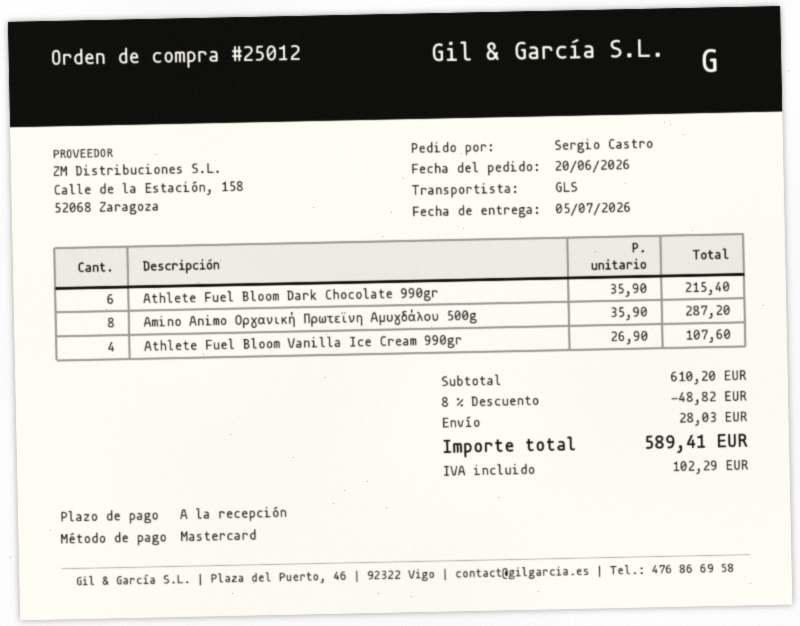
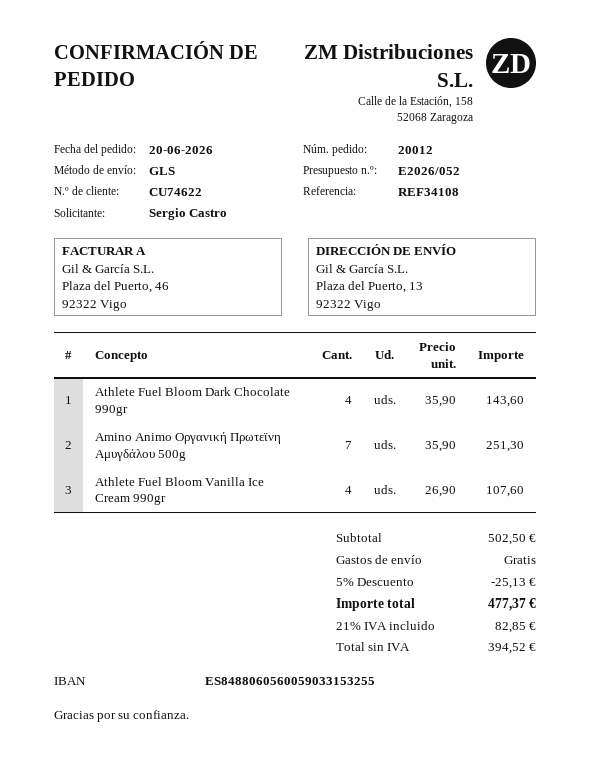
order number: 25012 -> 20012
Athlete Fuel Bloom Dark Chocolate 990gr: 6 x 35.90 = 215.40 -> 4 x 35.90 = 143.60
Amino Animo Οργανική Πρωτεϊνη Αμυγδάλου 500g: 8 x 35.90 = 287.20 -> 7 x 35.90 = 251.30
subtotal: 610.20 -> 502.50
discount: 8% = 48.82 -> 5% = 25.13
shipping: 28.03 -> 0.00
tax: 102.29 -> 82.85
total: 589.41 -> 477.37

